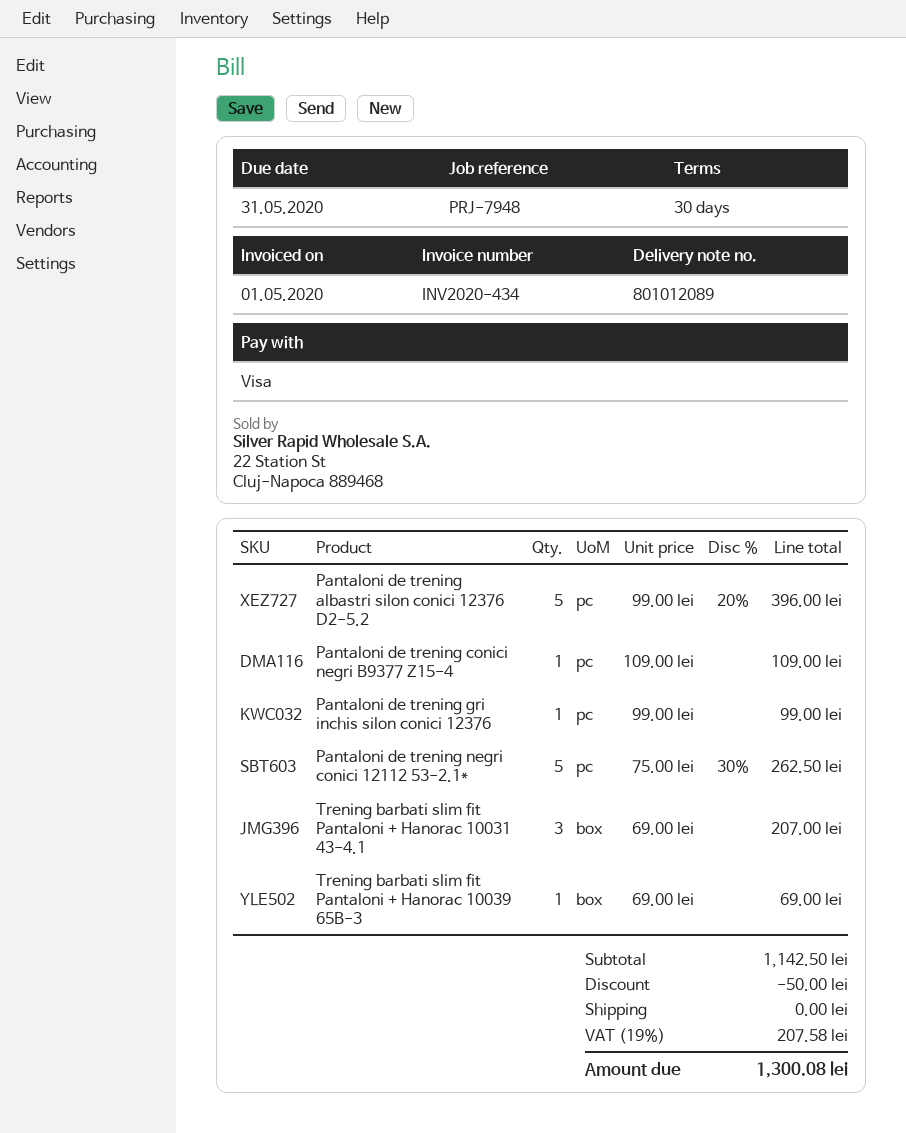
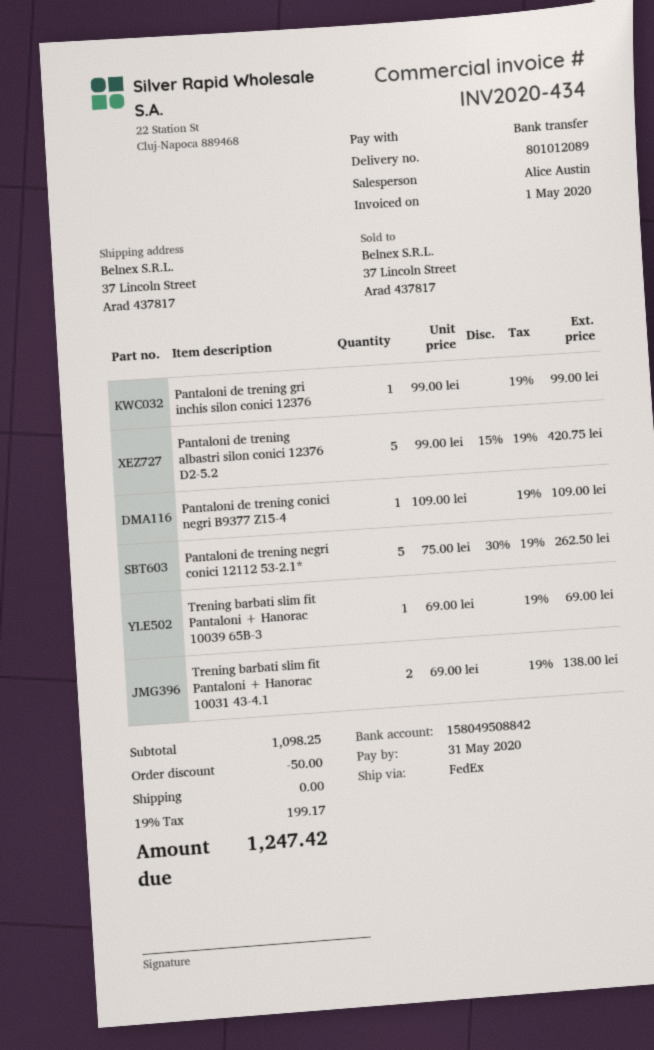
payment method: Visa -> bank transfer
Pantaloni de trening albastri silon conici 12376 D2-5.2: 5 x 99.00 - 20% = 396.00 -> 5 x 99.00 - 15% = 420.75
Trening barbati slim fit Pantaloni + Hanorac 10031 43-4.1: 3 x 69.00 = 207.00 -> 2 x 69.00 = 138.00
subtotal: 1142.50 -> 1098.25
tax: 19% = 207.58 -> 19% = 199.17
total: 1300.08 -> 1247.42

